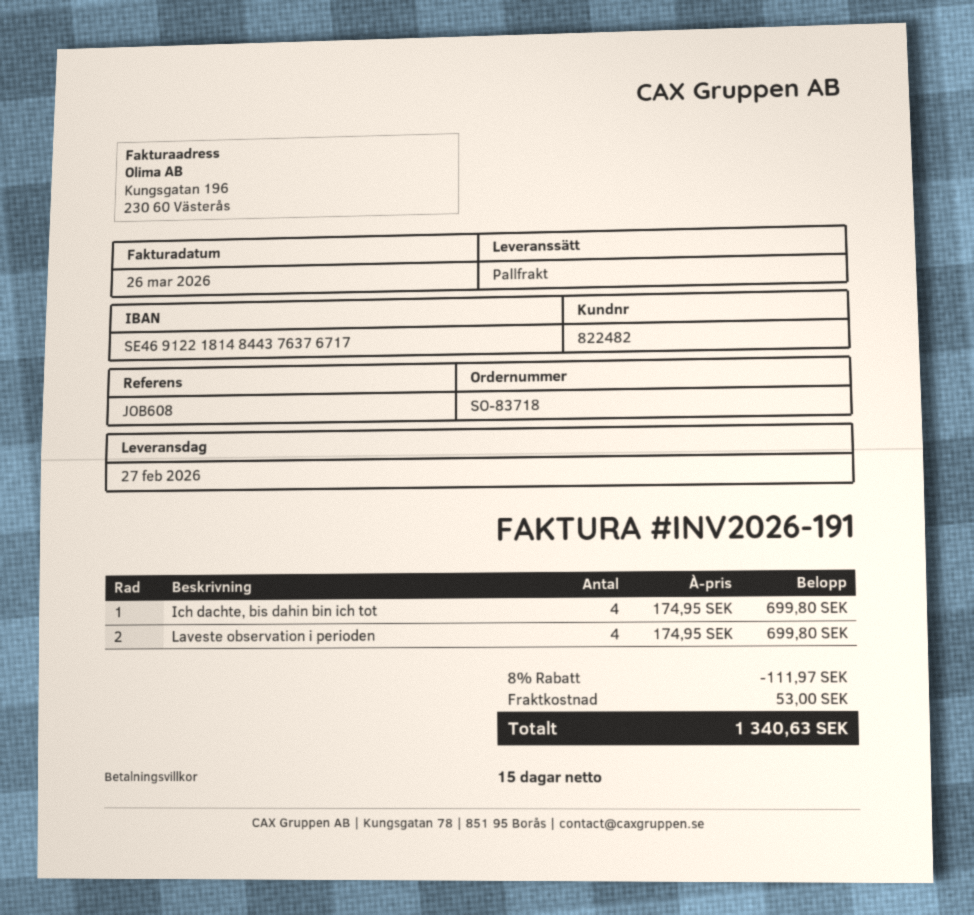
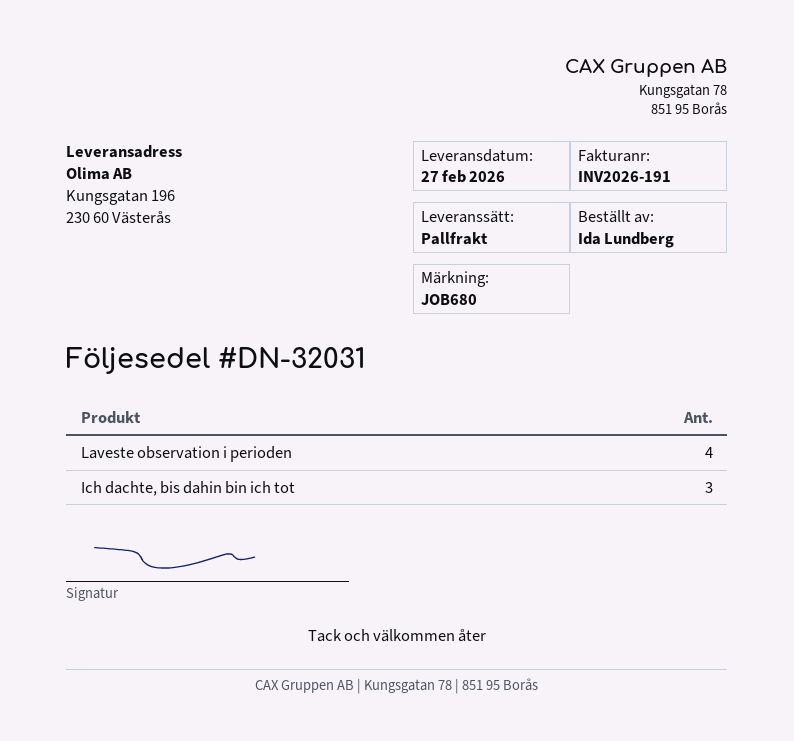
reference: JOB608 -> JOB680
Ich dachte, bis dahin bin ich tot: 4 -> 3

